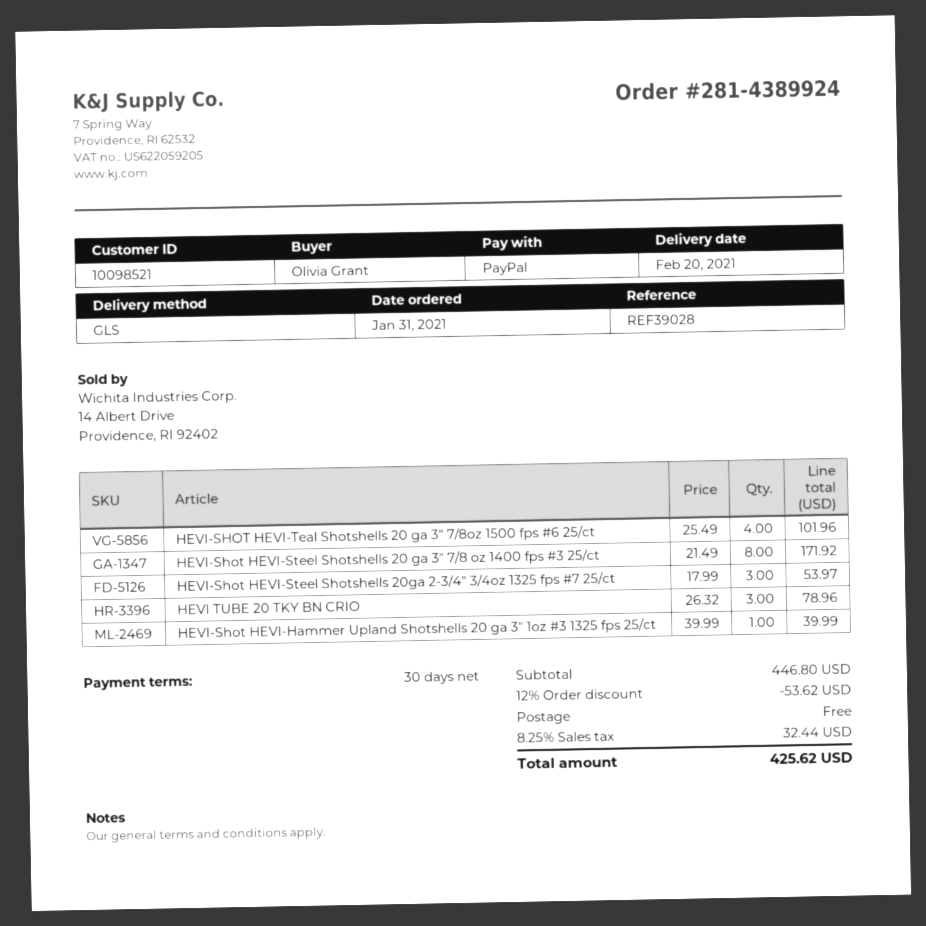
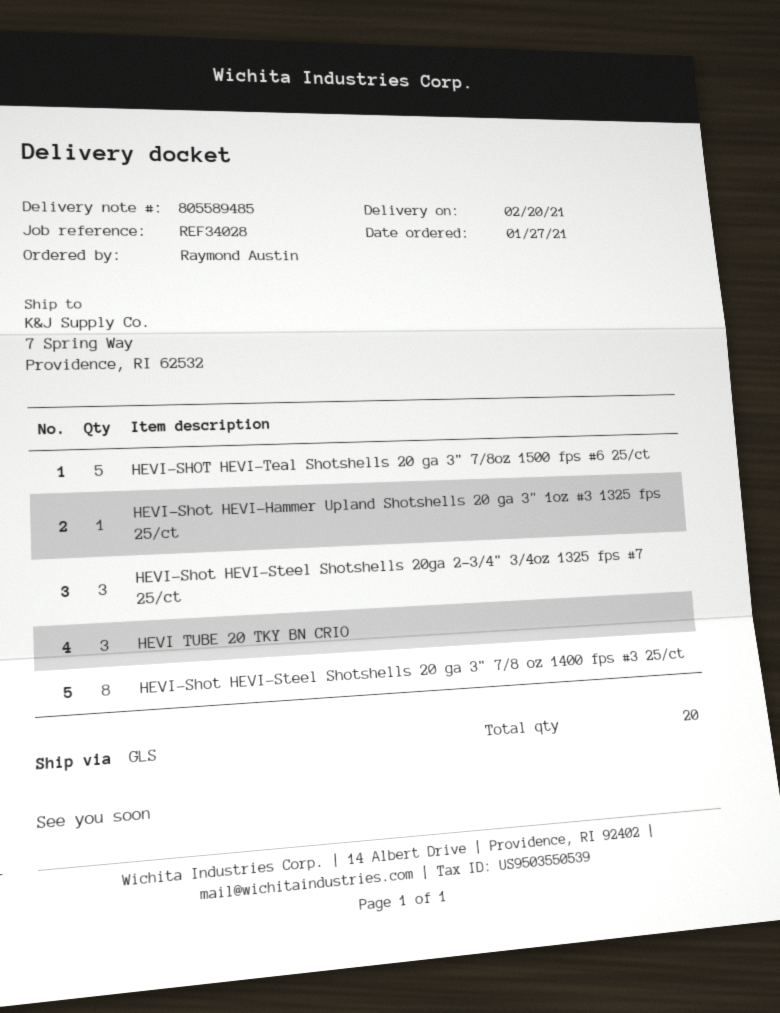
order date: 2021-01-31 -> 2021-01-27
reference: REF39028 -> REF34028
ordered by: Olivia Grant -> Raymond Austin
HEVI-SHOT HEVI-Teal Shotshells 20 ga 3" 7/8oz 1500 fps #6 25/ct: 4 -> 5

